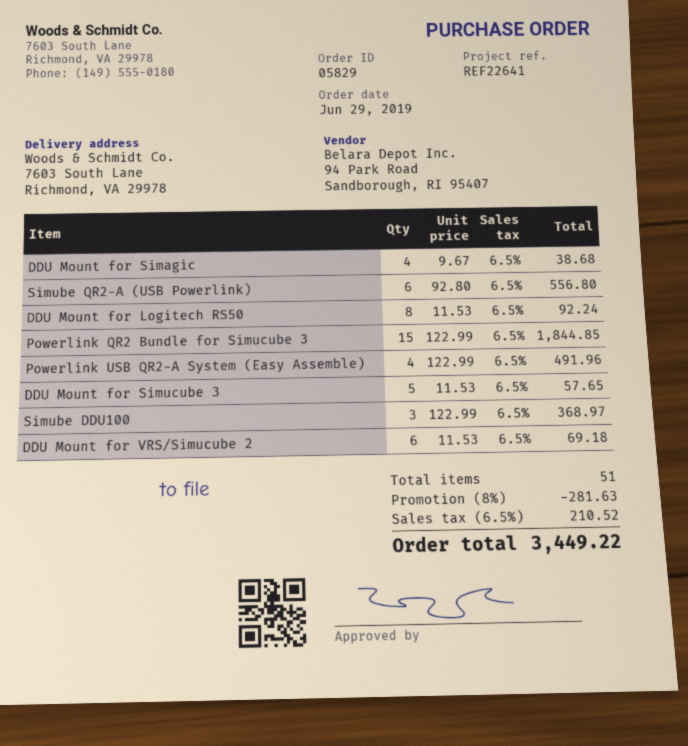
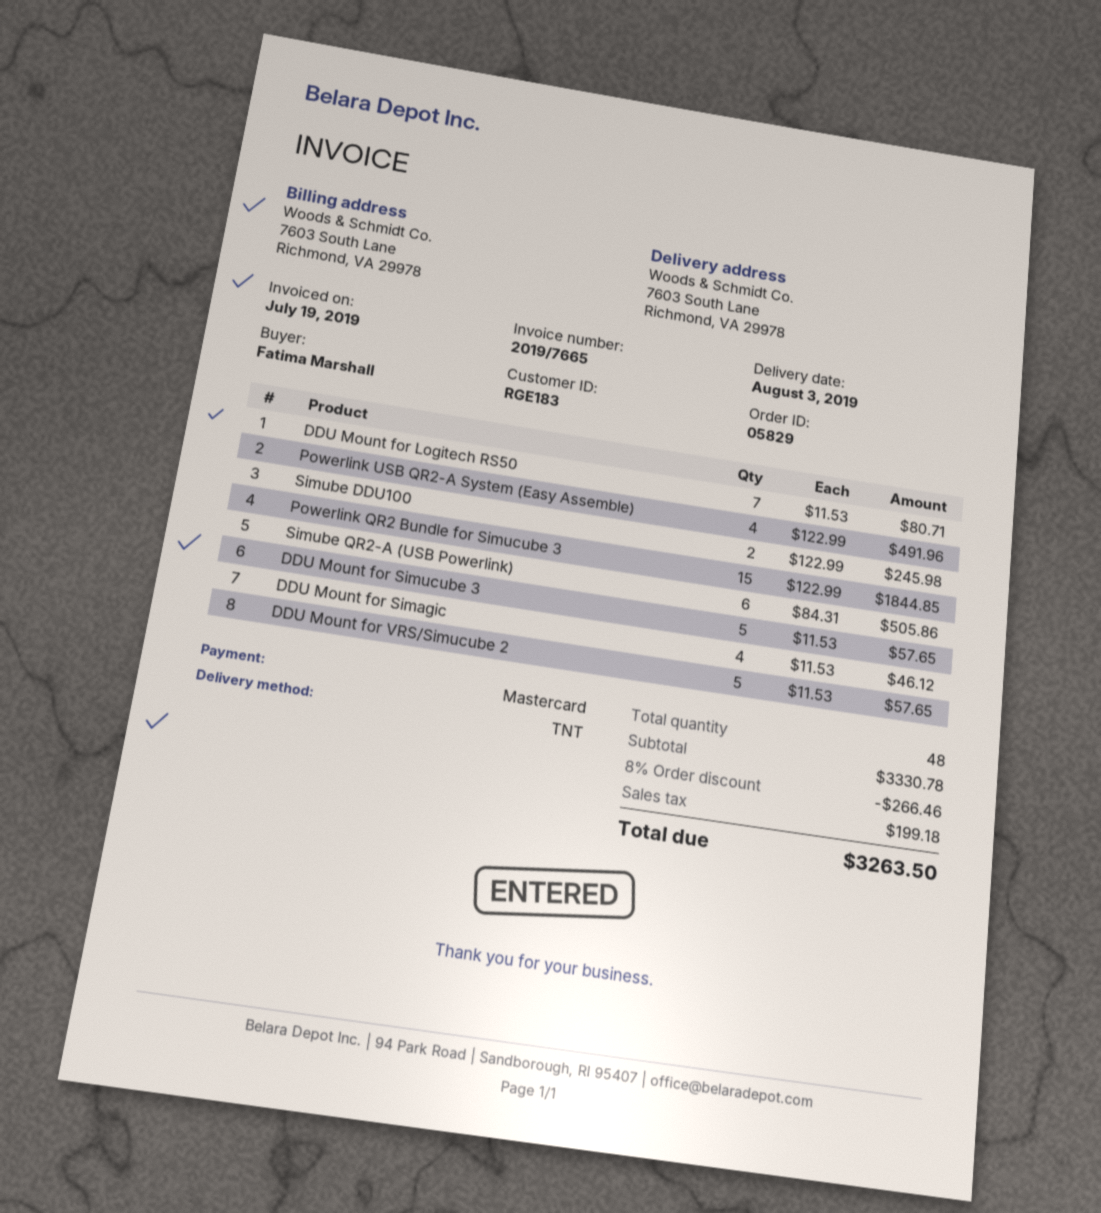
DDU Mount for Simagic: 4 x 9.67 = 38.68 -> 4 x 11.53 = 46.12
Simube QR2-A (USB Powerlink): 6 x 92.80 = 556.80 -> 6 x 84.31 = 505.86
DDU Mount for Logitech RS50: 8 x 11.53 = 92.24 -> 7 x 11.53 = 80.71
Simube DDU100: 3 x 122.99 = 368.97 -> 2 x 122.99 = 245.98
DDU Mount for VRS/Simucube 2: 6 x 11.53 = 69.18 -> 5 x 11.53 = 57.65
total quantity: 51 -> 48
discount: 8% = 281.63 -> 8% = 266.46
tax: 210.52 -> 199.18
total: 3449.22 -> 3263.50

